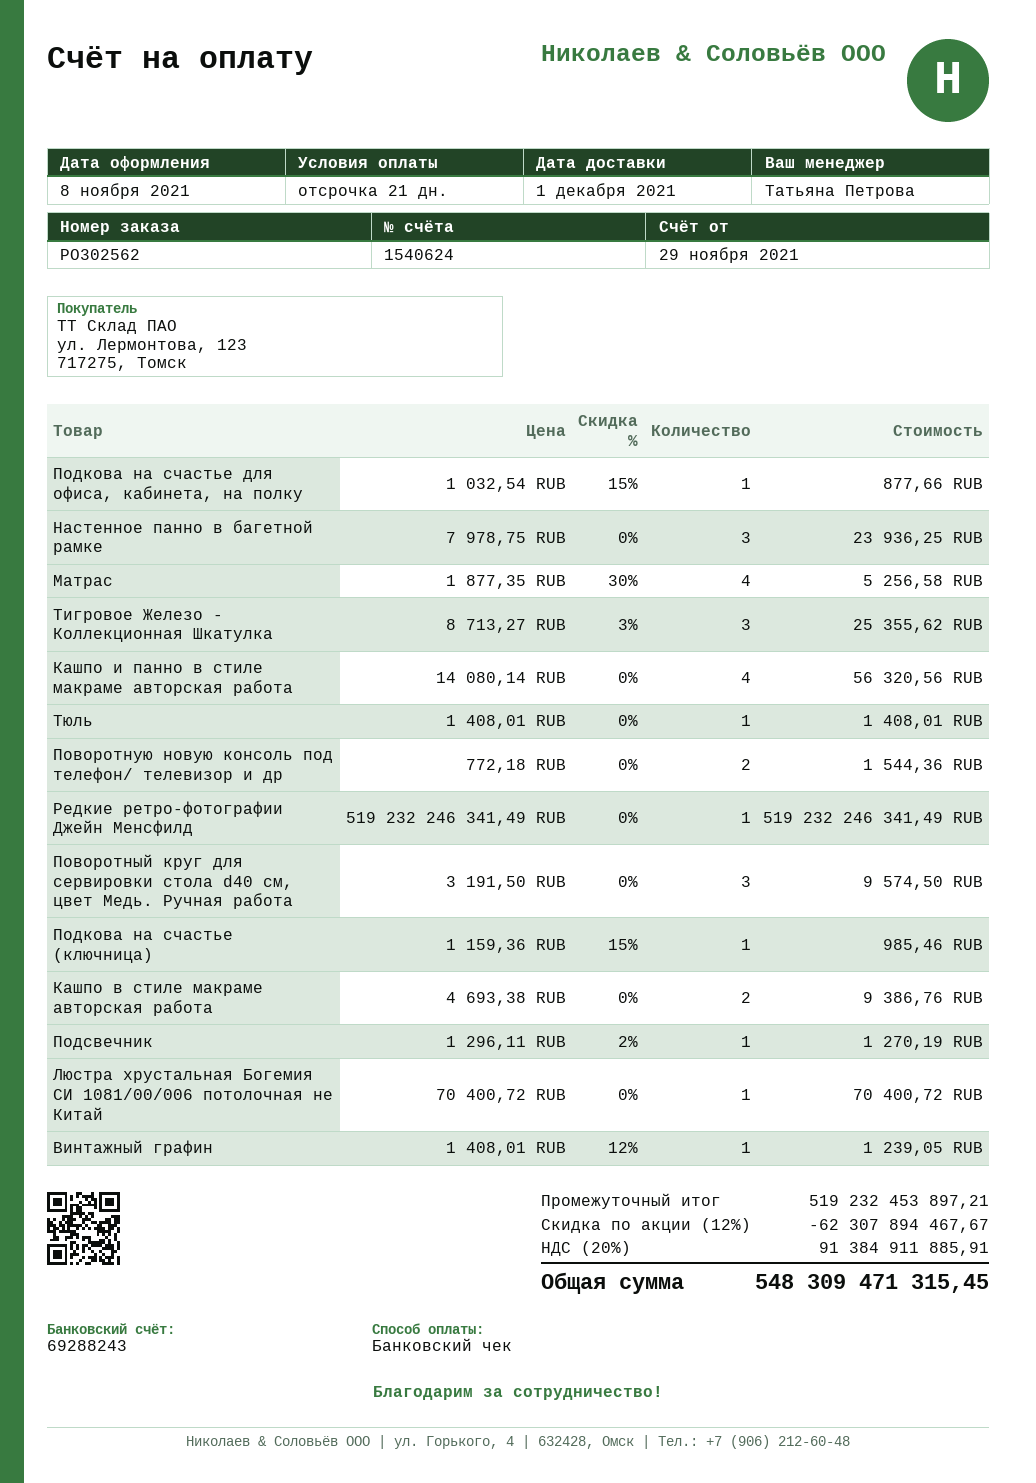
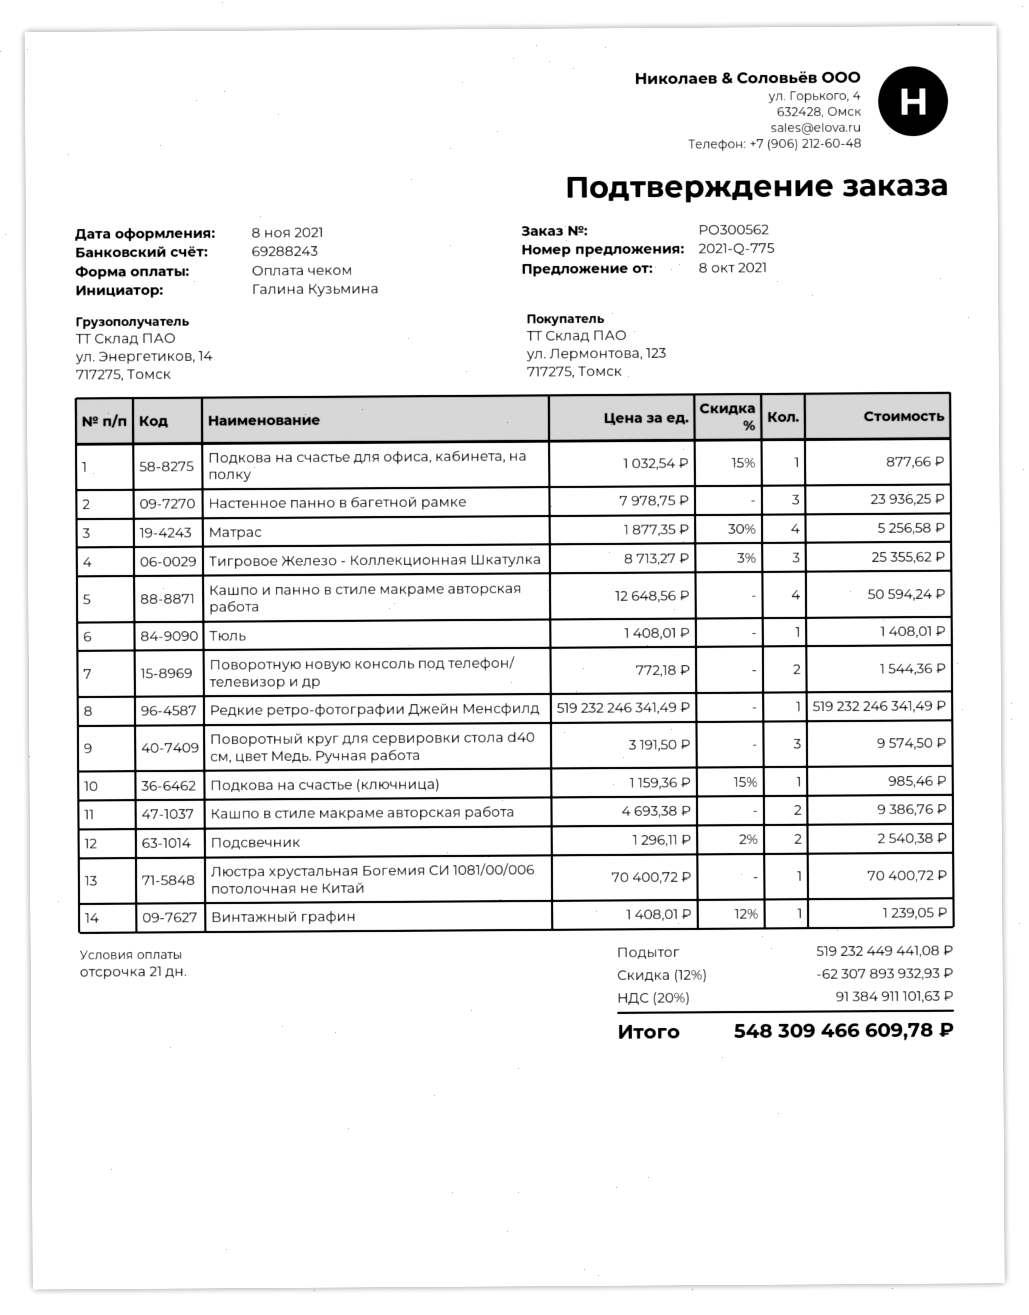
order number: PO302562 -> PO300562
Кашпо и панно в стиле макраме авторская работа: 4 x 14080.14 = 56320.56 -> 4 x 12648.56 = 50594.24
Подсвечник: 1 x 1296.11 - 2% = 1270.19 -> 2 x 1296.11 - 2% = 2540.38
subtotal: 519232453897.21 -> 519232449441.08
discount: 12% = 62307894467.67 -> 12% = 62307893932.93
tax: 20% = 91384911885.91 -> 20% = 91384911101.63
total: 548309471315.45 -> 548309466609.78

